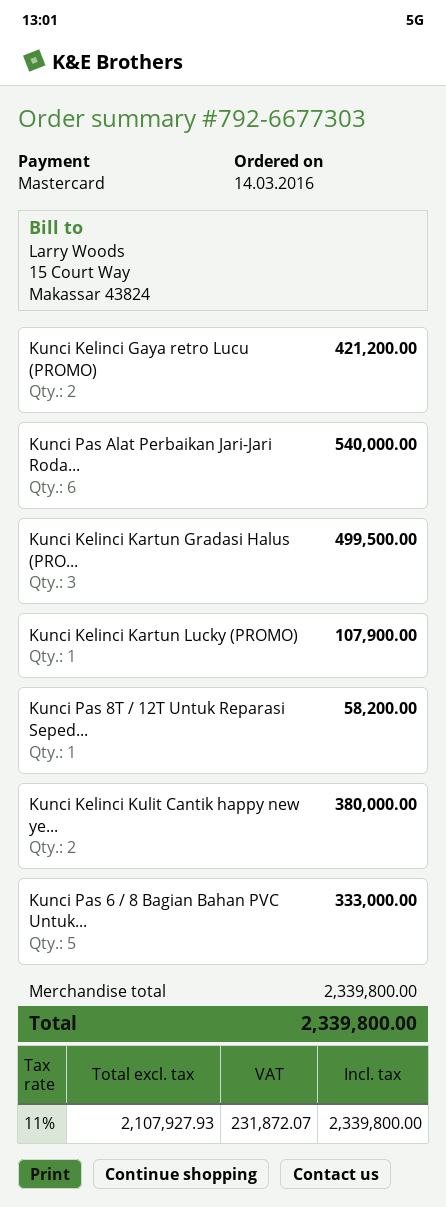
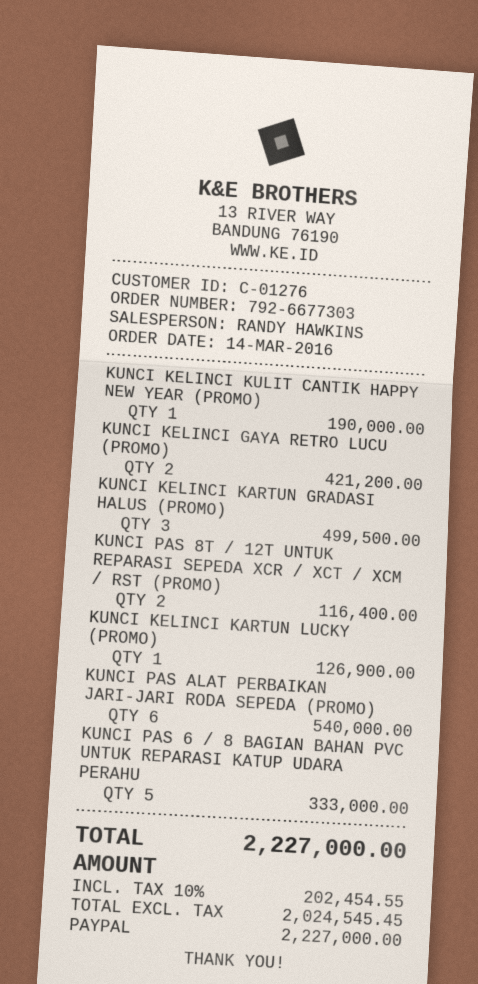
payment method: Mastercard -> PayPal
Kunci Kelinci Kartun Lucky (PROMO): 1 for 107900.00 -> 1 for 126900.00
Kunci Pas 8T / 12T Untuk Reparasi Seped...: 1 for 58200.00 -> 2 for 116400.00
Kunci Kelinci Kulit Cantik happy new ye...: 2 for 380000.00 -> 1 for 190000.00
net: 2107927.93 -> 2024545.45
tax: 11% = 231872.07 -> 10% = 202454.55
total: 2339800.00 -> 2227000.00

